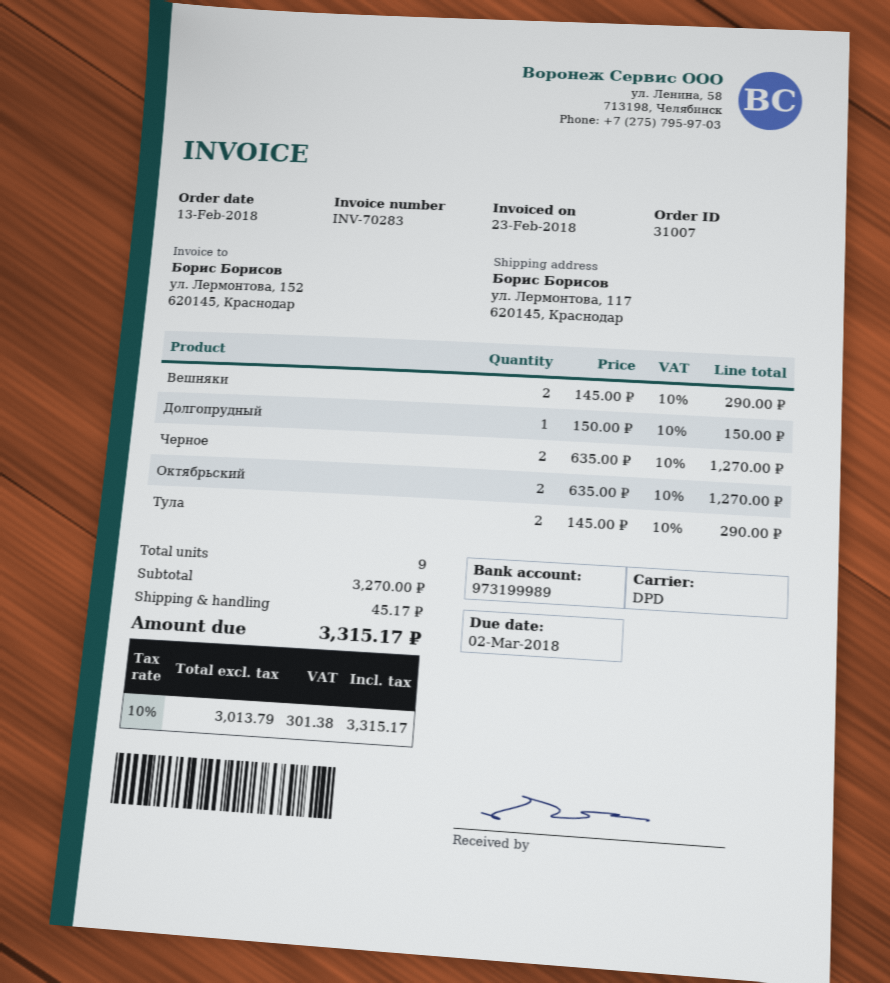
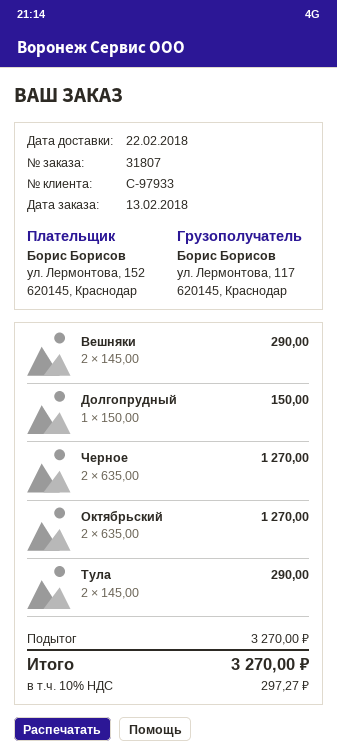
order number: 31007 -> 31807
shipping: 45.17 -> none
tax: 10% = 301.38 -> 10% = 297.27
total: 3315.17 -> 3270.00

